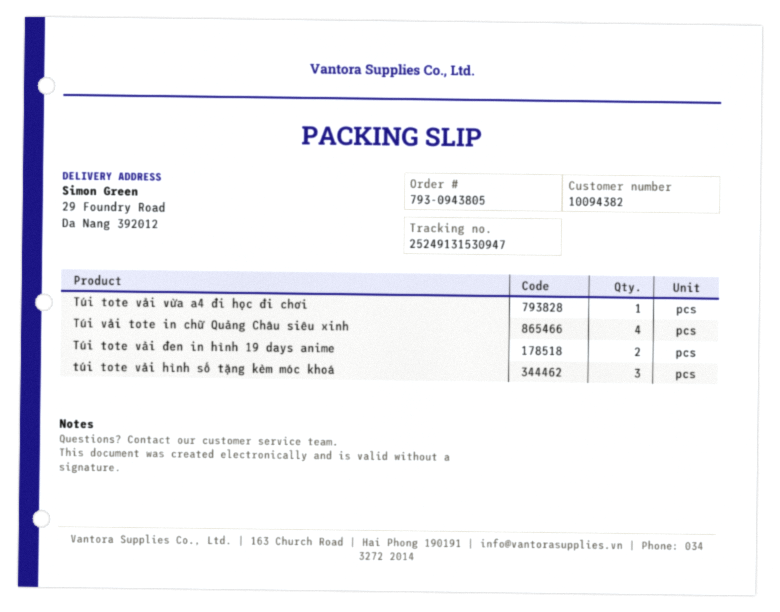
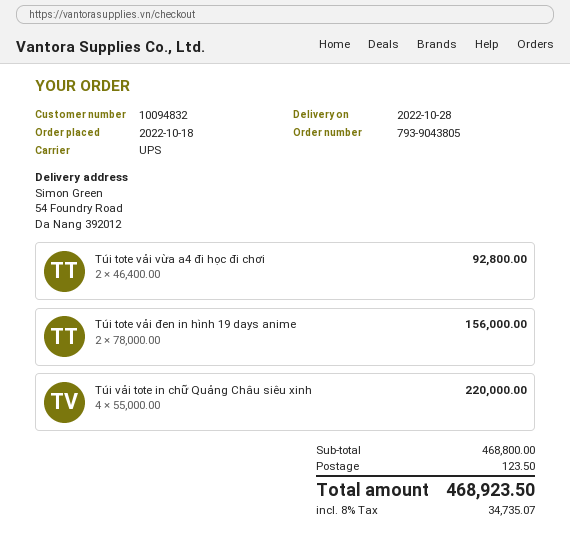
order number: 793-0943805 -> 793-9043805
customer number: 10094382 -> 10094832
ship to: 29 Foundry Road, Da Nang 392012 -> 54 Foundry Road, Da Nang 392012
Túi tote vải vừa a4 đi học đi chơi: 1 -> 2
túi tote vải hình số tặng kèm móc khoá: 3 -> none

